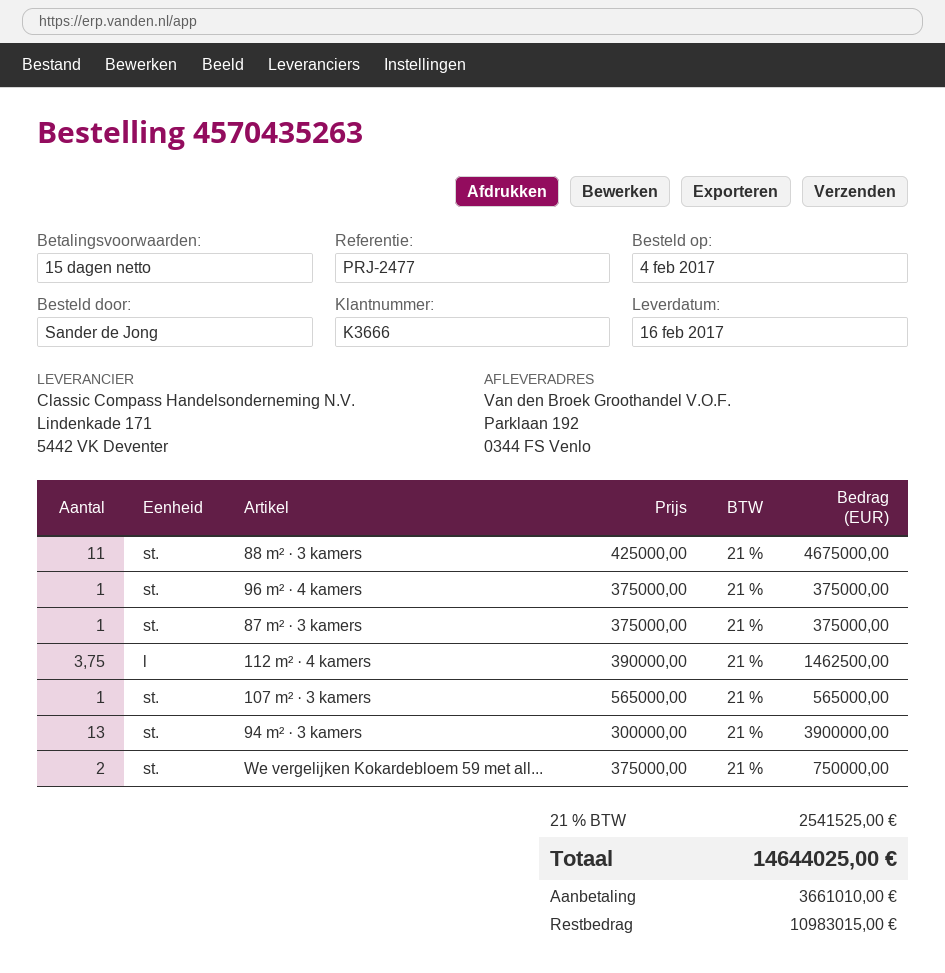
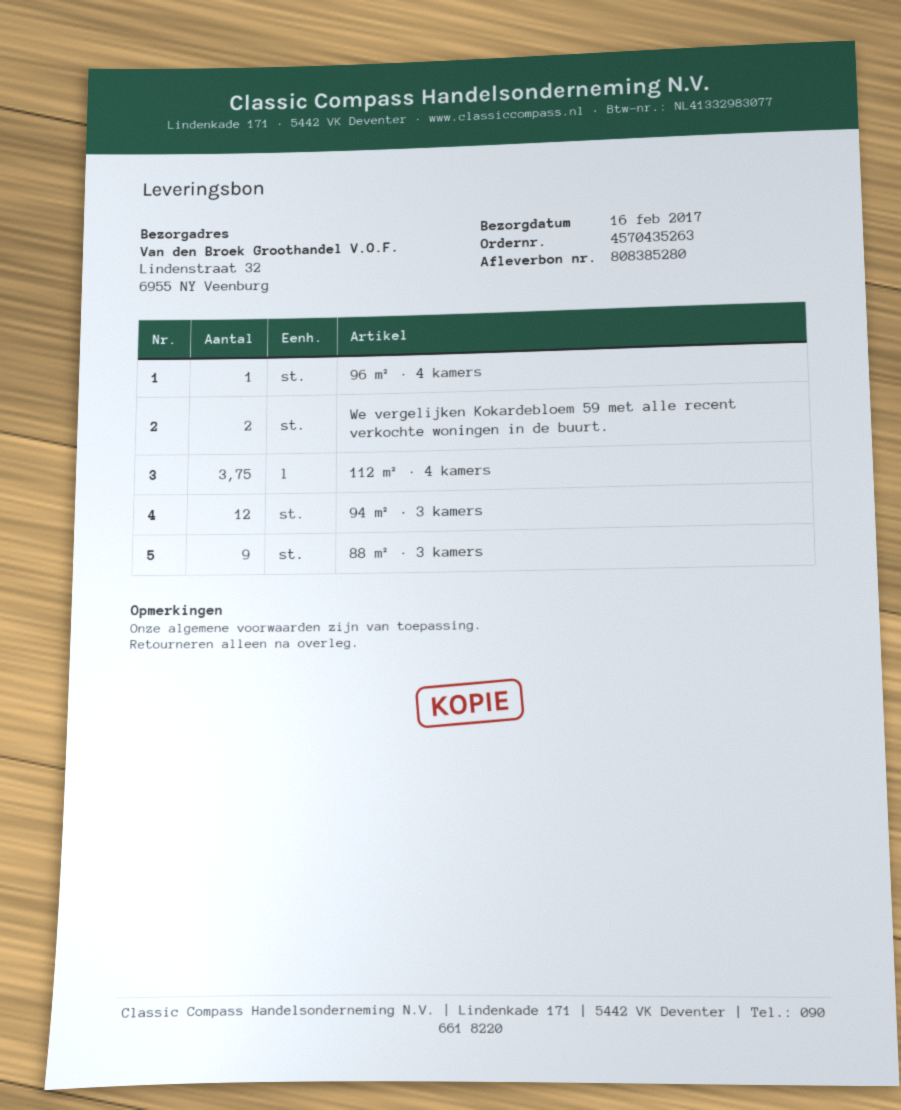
ship to: Parklaan 192, 0344 FS Venlo -> Lindenstraat 32, 6955 NY Veenburg
88 m² · 3 kamers: 11 -> 9
87 m² · 3 kamers: 1 -> none
107 m² · 3 kamers: 1 -> none
94 m² · 3 kamers: 13 -> 12

